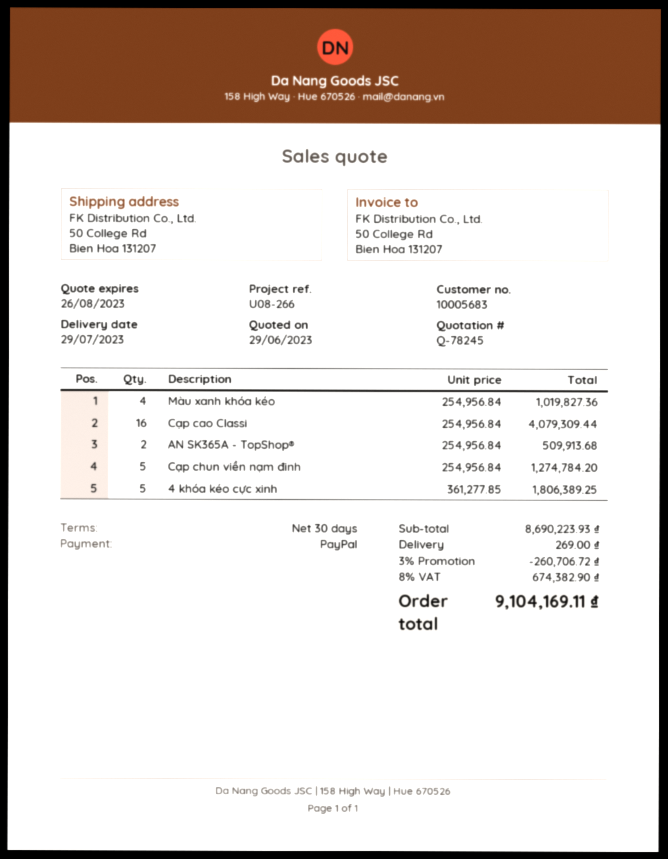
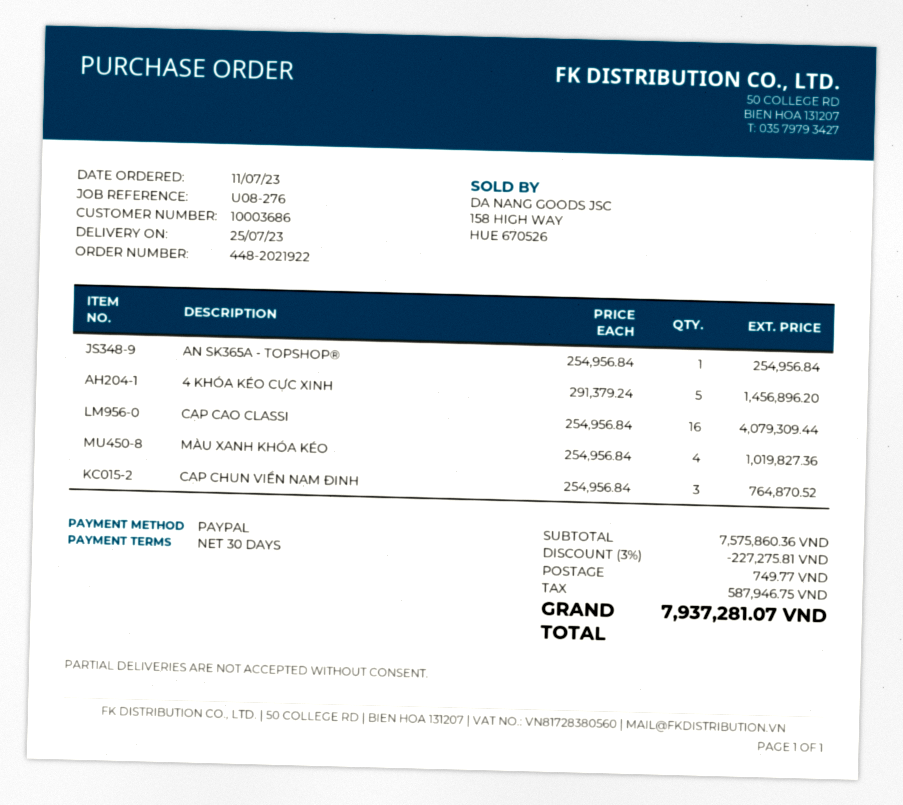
delivery date: 2023-07-29 -> 2023-07-25
customer number: 10005683 -> 10003686
reference: U08-266 -> U08-276
AN SK365A - TopShop®: 2 x 254956.84 = 509913.68 -> 1 x 254956.84 = 254956.84
Cạp chun viền nạm đinh: 5 x 254956.84 = 1274784.20 -> 3 x 254956.84 = 764870.52
4 khóa kéo cực xinh: 5 x 361277.85 = 1806389.25 -> 5 x 291379.24 = 1456896.20
subtotal: 8690223.93 -> 7575860.36
discount: 3% = 260706.72 -> 3% = 227275.81
shipping: 269.00 -> 749.77
tax: 674382.90 -> 587946.75
total: 9104169.11 -> 7937281.07

